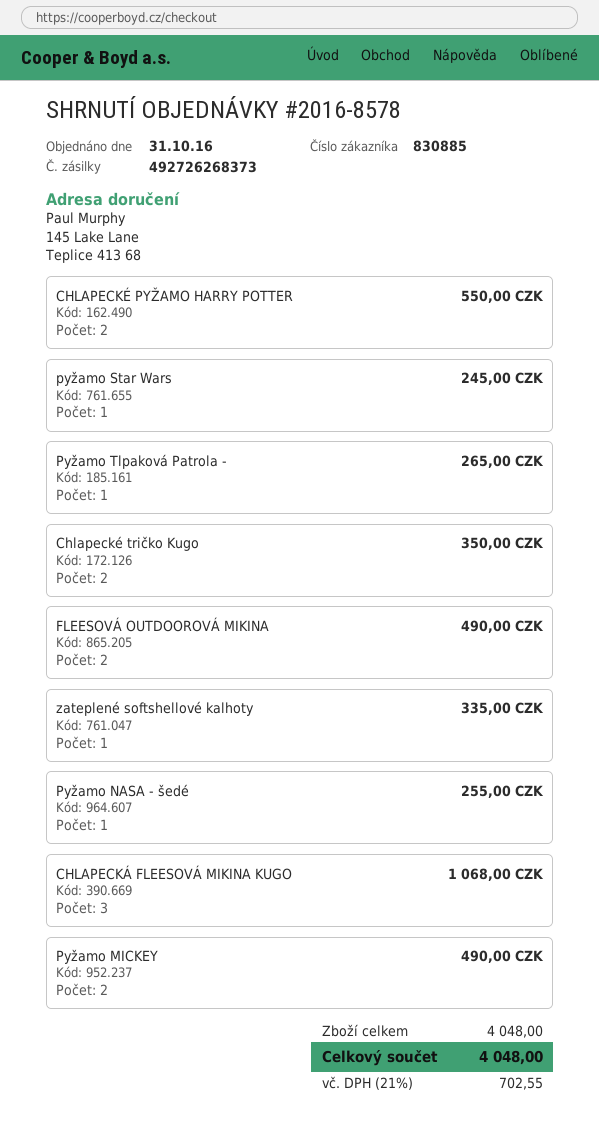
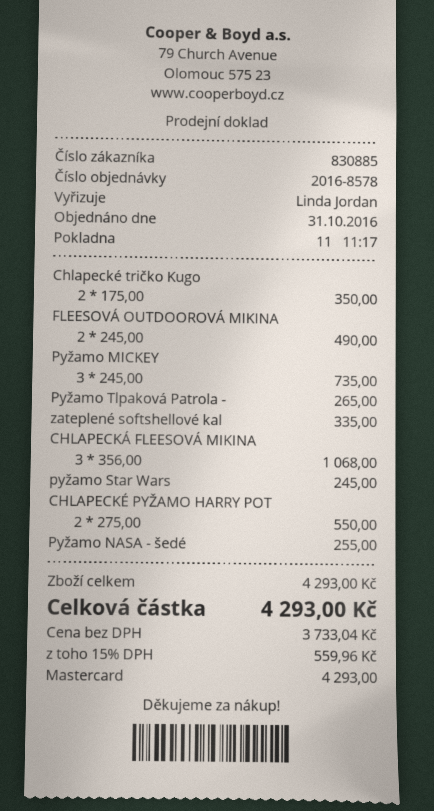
Pyžamo MICKEY: 2 for 490.00 -> 3 for 735.00
subtotal: 4048.00 -> 4293.00
tax: 21% = 702.55 -> 15% = 559.96
total: 4048.00 -> 4293.00

